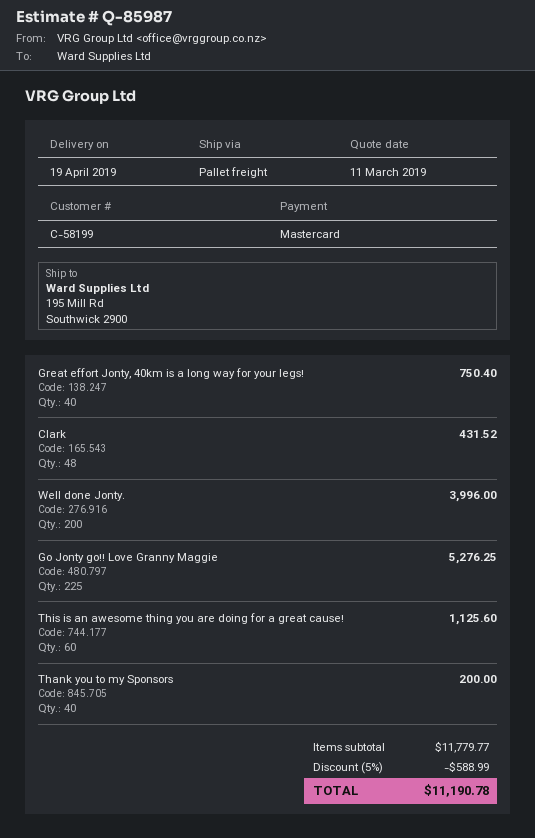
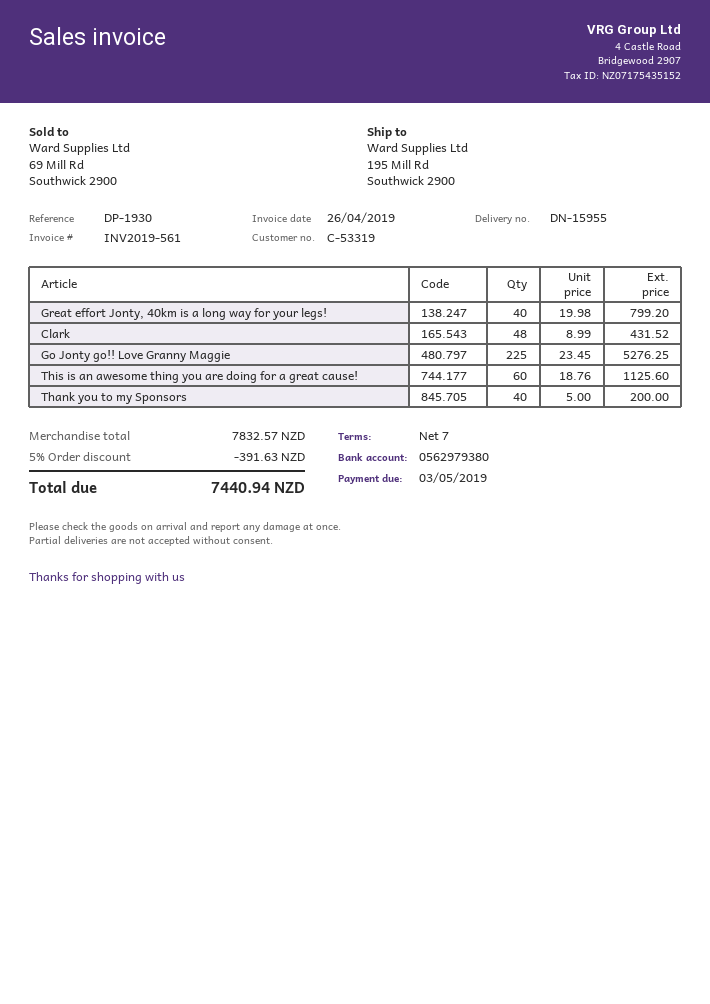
customer number: C-58199 -> C-53319
Great effort Jonty, 40km is a long way for your legs!: 40 for 750.40 -> 40 for 799.20
Well done Jonty.: 200 for 3996.00 -> none
subtotal: 11779.77 -> 7832.57
discount: 5% = 588.99 -> 5% = 391.63
total: 11190.78 -> 7440.94

